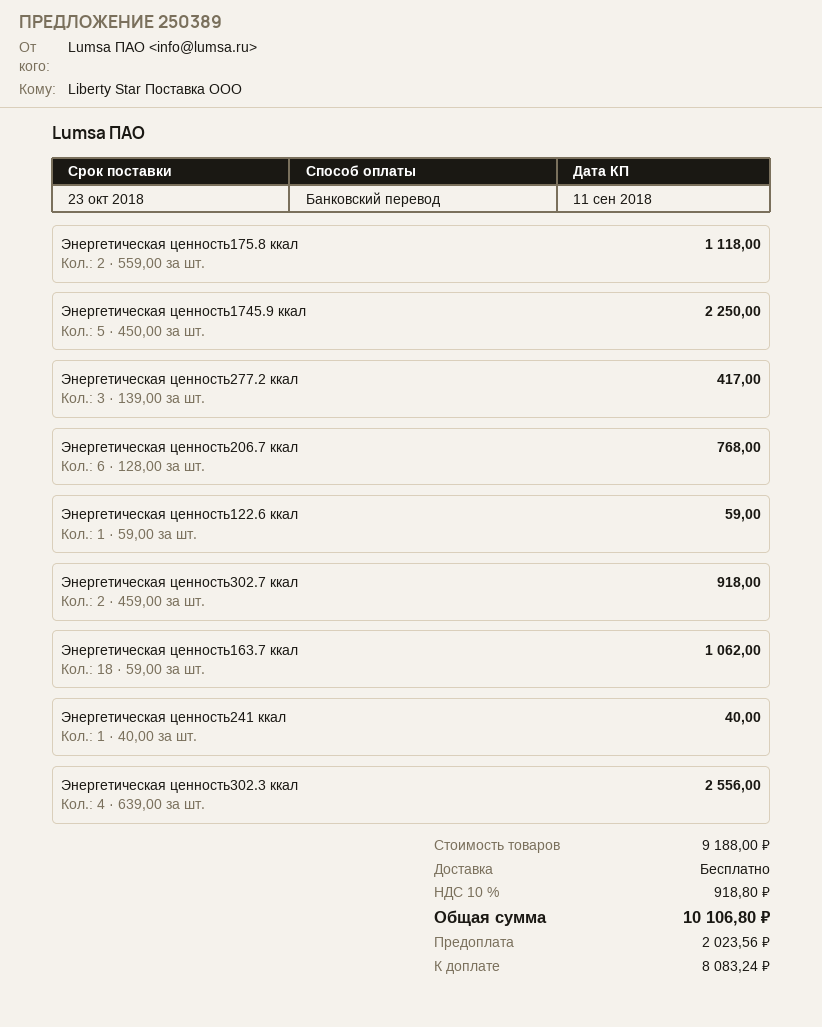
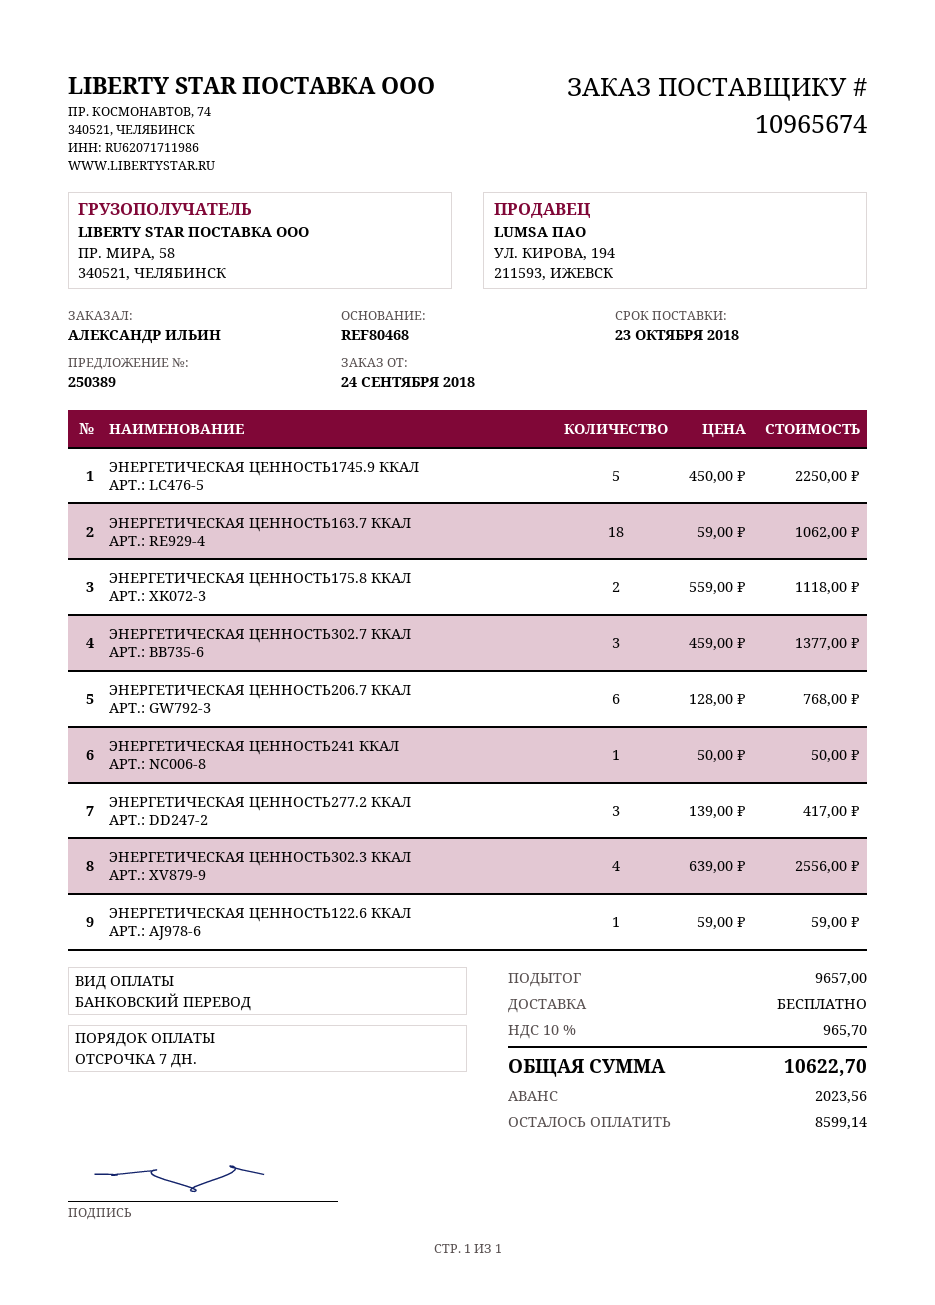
Энергетическая ценность302.7 ккал: 2 x 459.00 = 918.00 -> 3 x 459.00 = 1377.00
Энергетическая ценность241 ккал: 1 x 40.00 = 40.00 -> 1 x 50.00 = 50.00
subtotal: 9188.00 -> 9657.00
tax: 10% = 918.80 -> 10% = 965.70
total: 10106.80 -> 10622.70
balance: 8083.24 -> 8599.14

